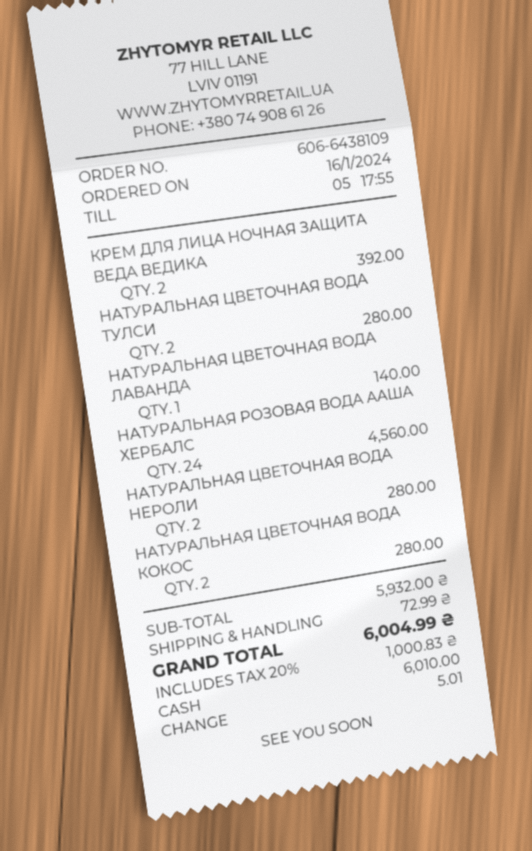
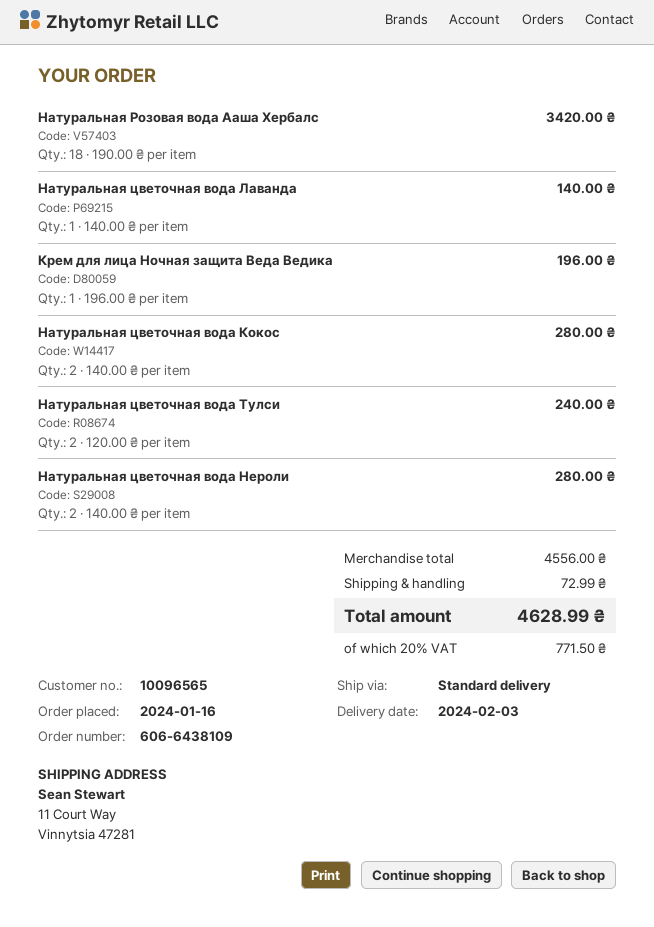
КРЕМ ДЛЯ ЛИЦА НОЧНАЯ ЗАЩИТА ВЕДА ВЕДИКА: 2 for 392.00 -> 1 for 196.00
НАТУРАЛЬНАЯ ЦВЕТОЧНАЯ ВОДА ТУЛСИ: 2 for 280.00 -> 2 for 240.00
НАТУРАЛЬНАЯ РОЗОВАЯ ВОДА ААША ХЕРБАЛС: 24 for 4560.00 -> 18 for 3420.00
subtotal: 5932.00 -> 4556.00
tax: 20% = 1000.83 -> 20% = 771.50
total: 6004.99 -> 4628.99

